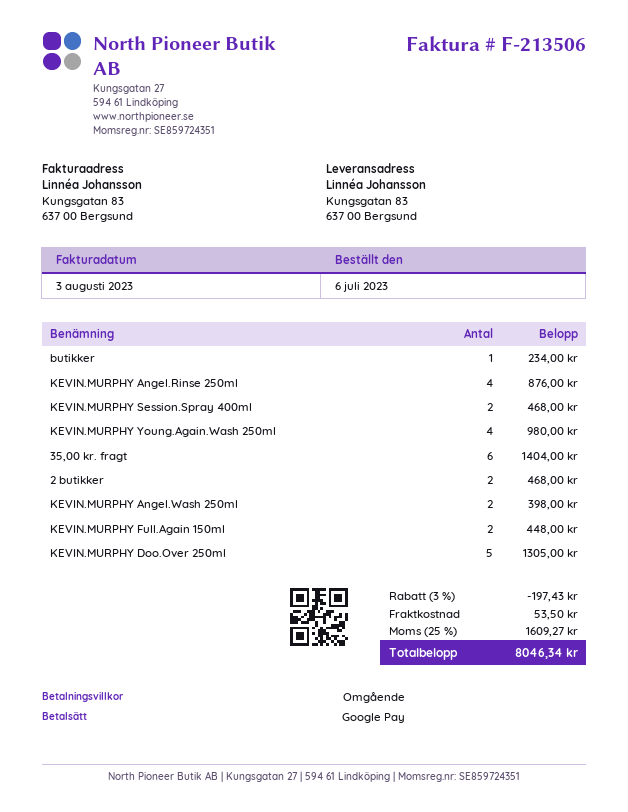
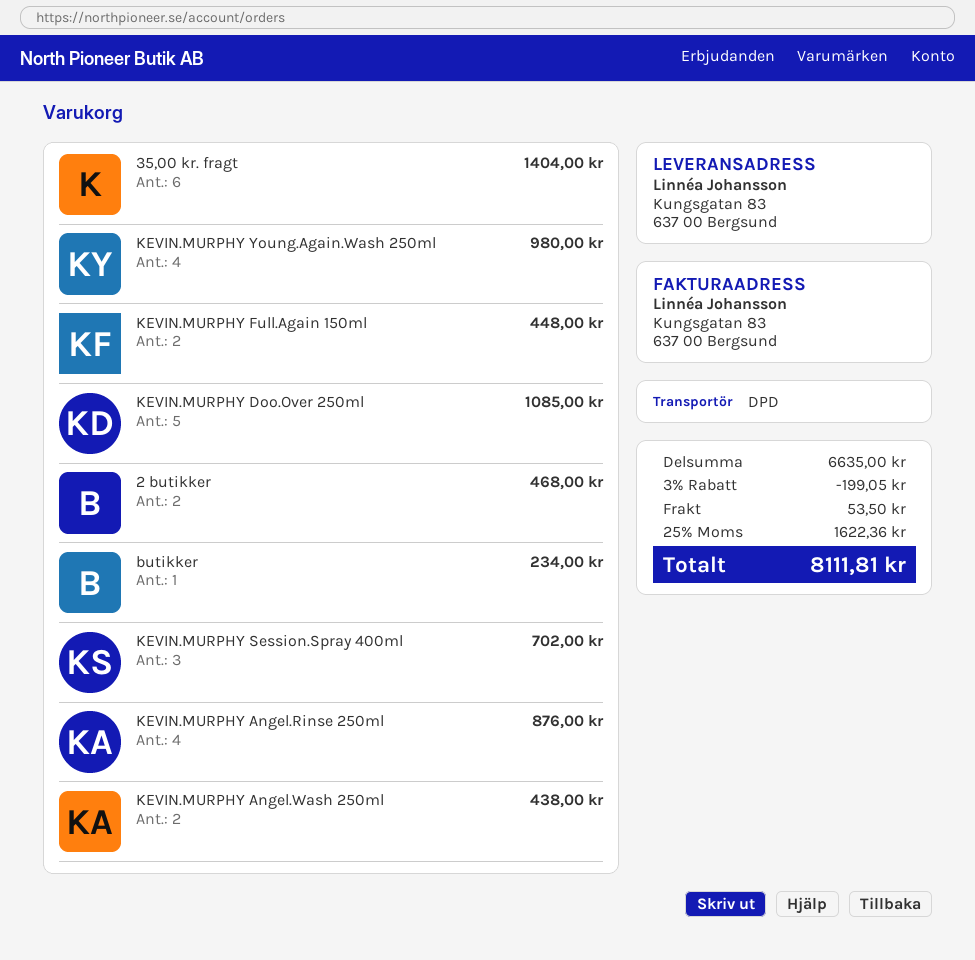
KEVIN.MURPHY Session.Spray 400ml: 2 for 468.00 -> 3 for 702.00
KEVIN.MURPHY Angel.Wash 250ml: 2 for 398.00 -> 2 for 438.00
KEVIN.MURPHY Doo.Over 250ml: 5 for 1305.00 -> 5 for 1085.00
discount: 3% = 197.43 -> 3% = 199.05
tax: 25% = 1609.27 -> 25% = 1622.36
total: 8046.34 -> 8111.81

